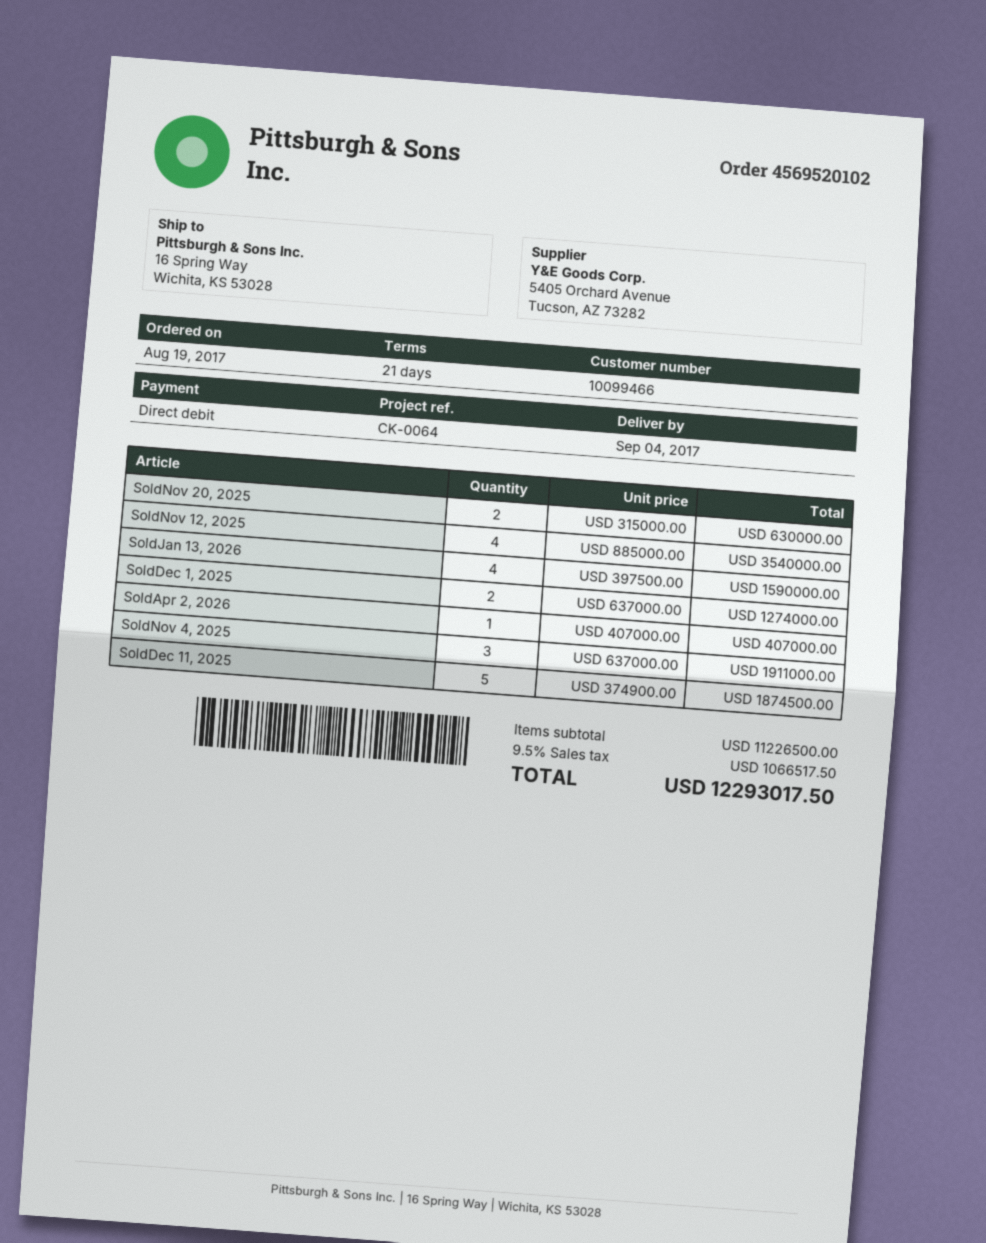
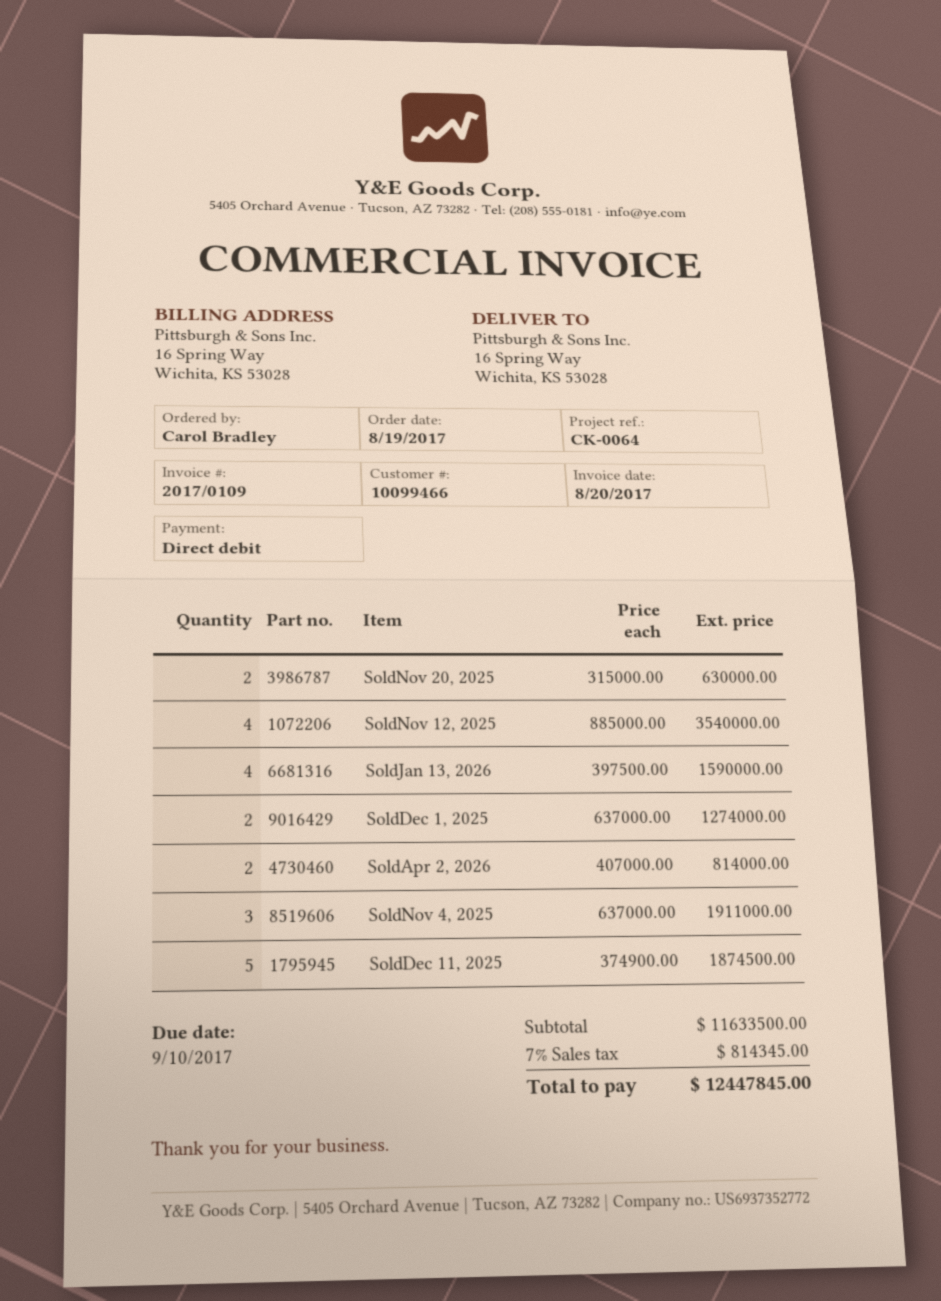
SoldApr 2, 2026: 1 x 407000.00 = 407000.00 -> 2 x 407000.00 = 814000.00
subtotal: 11226500.00 -> 11633500.00
tax: 9.5% = 1066517.50 -> 7% = 814345.00
total: 12293017.50 -> 12447845.00

